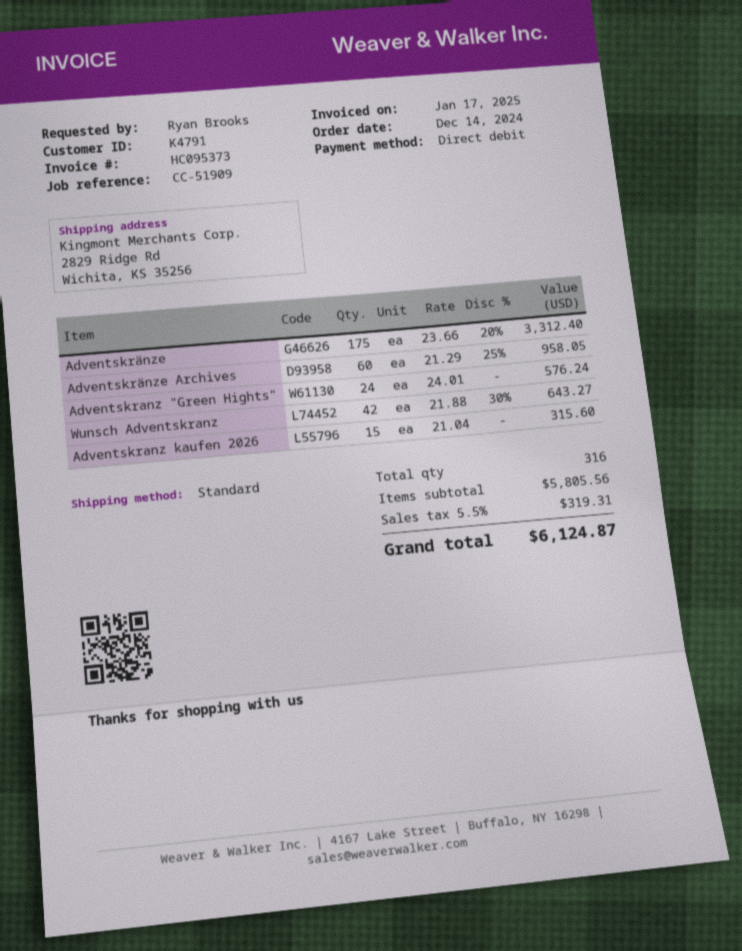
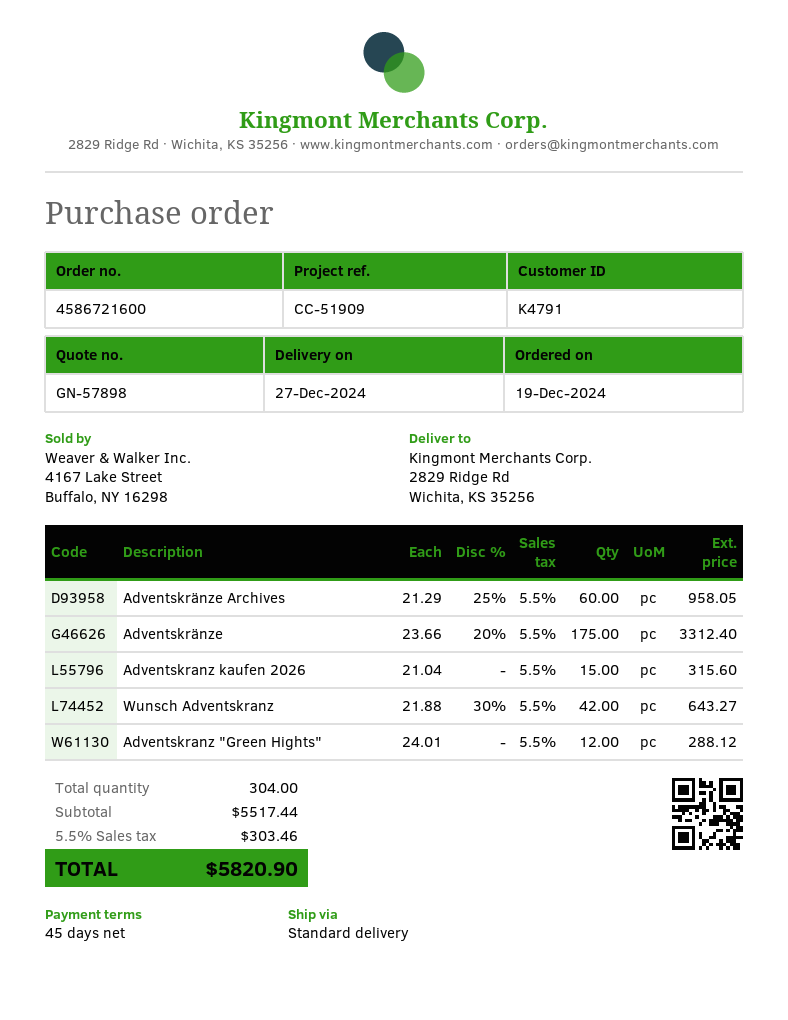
order date: 2024-12-14 -> 2024-12-19
Adventskranz "Green Hights": 24 x 24.01 = 576.24 -> 12 x 24.01 = 288.12
total quantity: 316 -> 304
subtotal: 5805.56 -> 5517.44
tax: 5.5% = 319.31 -> 5.5% = 303.46
total: 6124.87 -> 5820.90

